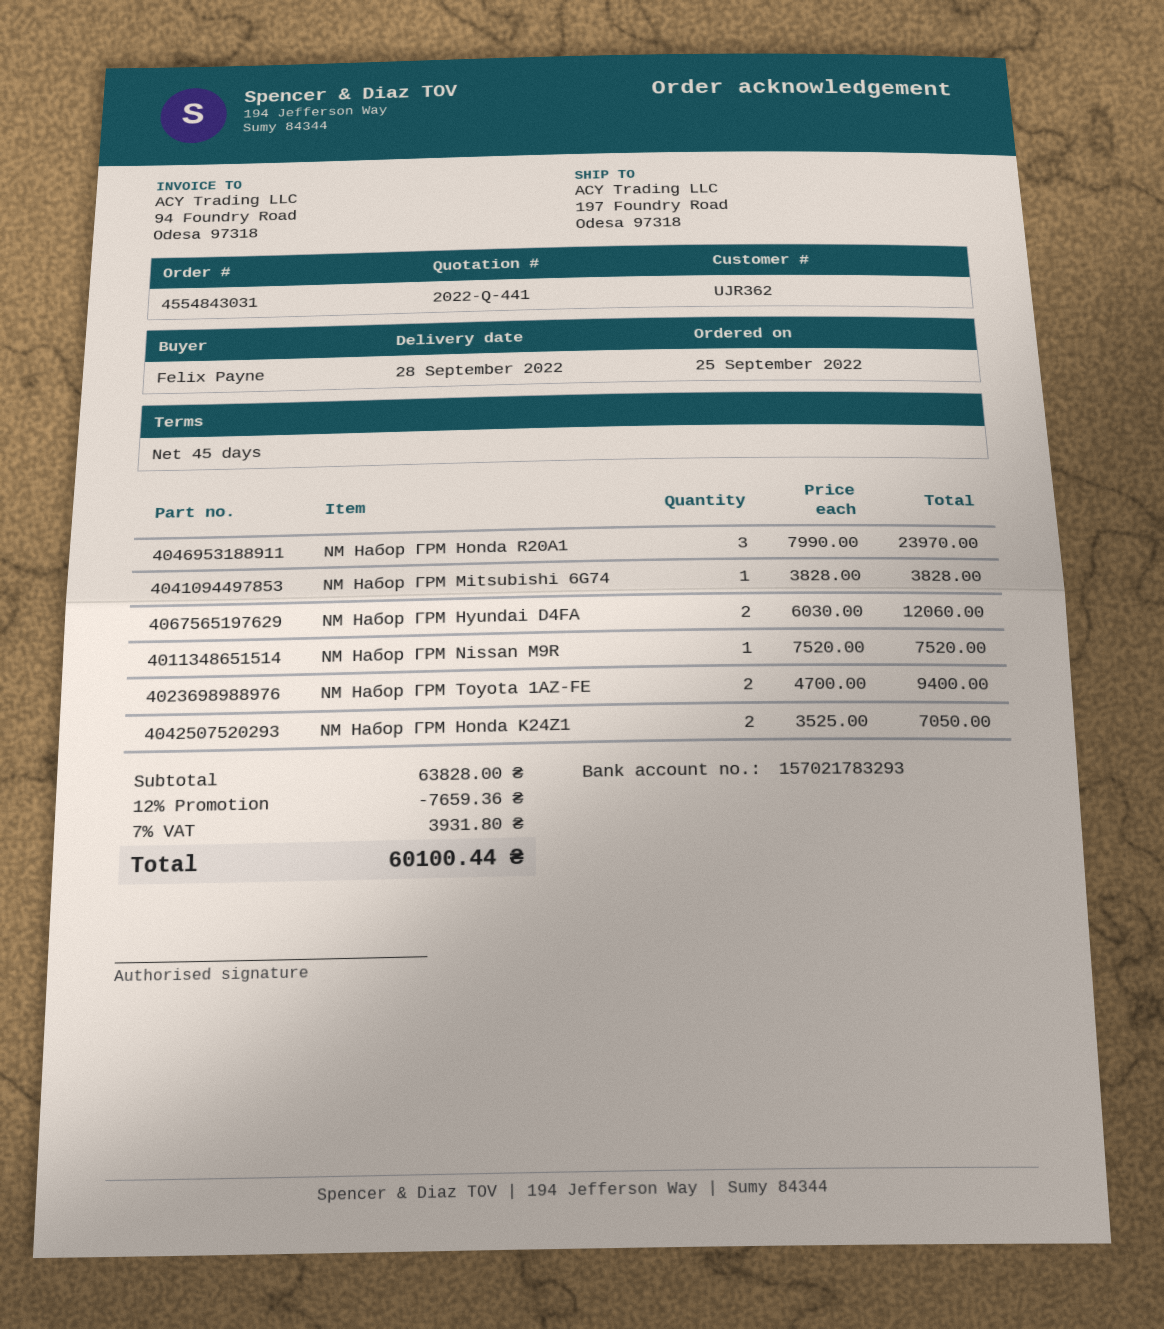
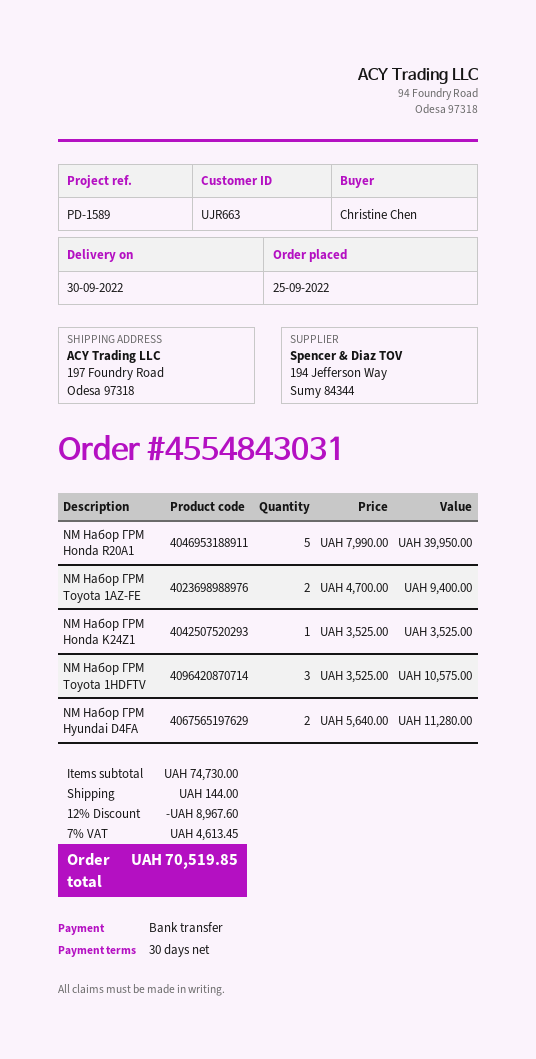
delivery date: 2022-09-28 -> 2022-09-30
payment terms: 45 days -> 30 days
customer number: UJR362 -> UJR663
ordered by: Felix Payne -> Christine Chen
NM Набор ГРМ Honda R20A1: 3 x 7990.00 = 23970.00 -> 5 x 7990.00 = 39950.00
NM Набор ГРМ Mitsubishi 6G74: 1 x 3828.00 = 3828.00 -> none
NM Набор ГРМ Hyundai D4FA: 2 x 6030.00 = 12060.00 -> 2 x 5640.00 = 11280.00
NM Набор ГРМ Nissan M9R: 1 x 7520.00 = 7520.00 -> none
NM Набор ГРМ Honda K24Z1: 2 x 3525.00 = 7050.00 -> 1 x 3525.00 = 3525.00
NM Набор ГРМ Toyota 1HDFTV: none -> 3 x 3525.00 = 10575.00
subtotal: 63828.00 -> 74730.00
discount: 12% = 7659.36 -> 12% = 8967.60
shipping: none -> 144.00
tax: 7% = 3931.80 -> 7% = 4613.45
total: 60100.44 -> 70519.85

